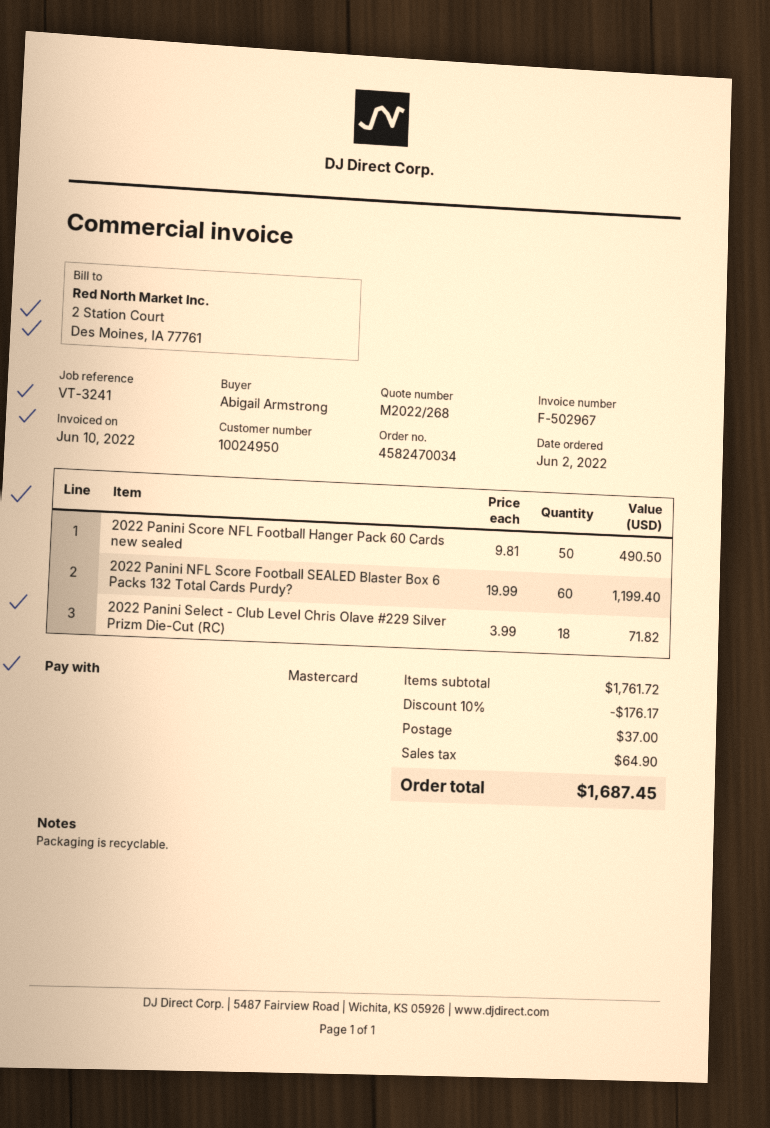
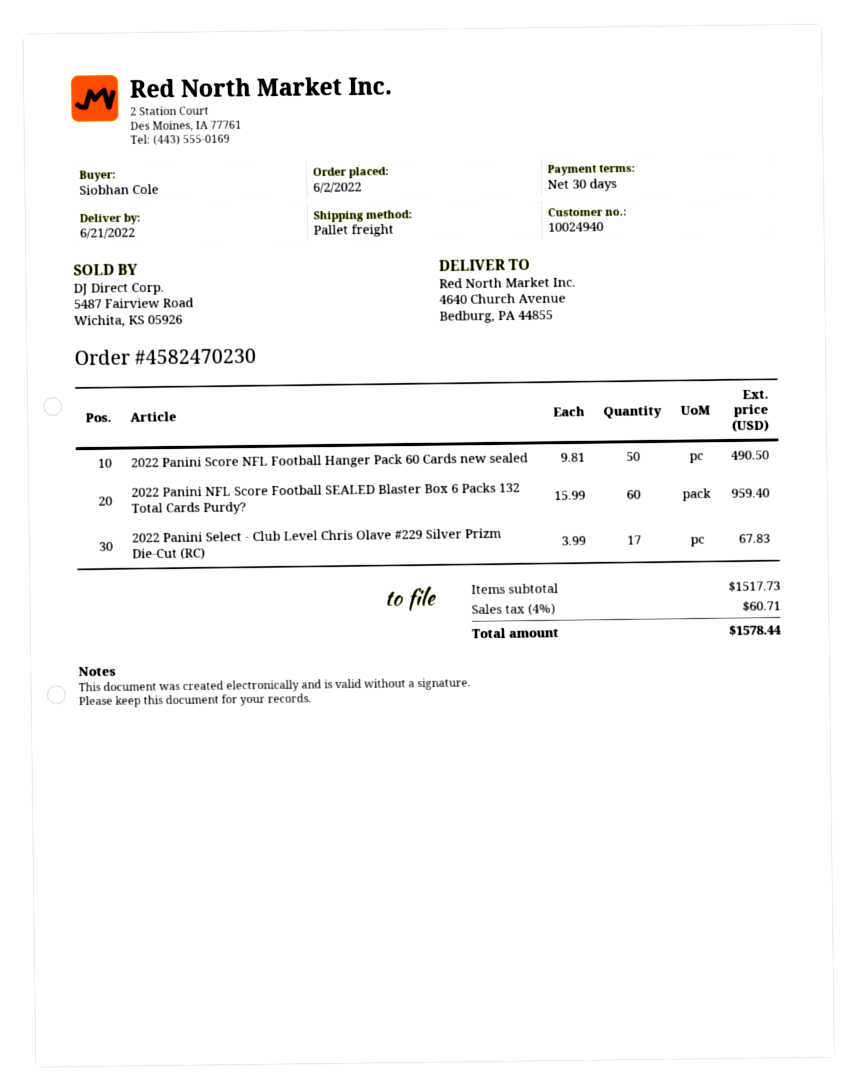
order number: 4582470034 -> 4582470230
customer number: 10024950 -> 10024940
ordered by: Abigail Armstrong -> Siobhan Cole
2022 Panini NFL Score Football SEALED Blaster Box 6 Packs 132 Total Cards Purdy?: 60 x 19.99 = 1199.40 -> 60 x 15.99 = 959.40
2022 Panini Select - Club Level Chris Olave #229 Silver Prizm Die-Cut (RC): 18 x 3.99 = 71.82 -> 17 x 3.99 = 67.83
subtotal: 1761.72 -> 1517.73
discount: 10% = 176.17 -> none
shipping: 37.00 -> none
tax: 64.90 -> 60.71
total: 1687.45 -> 1578.44

